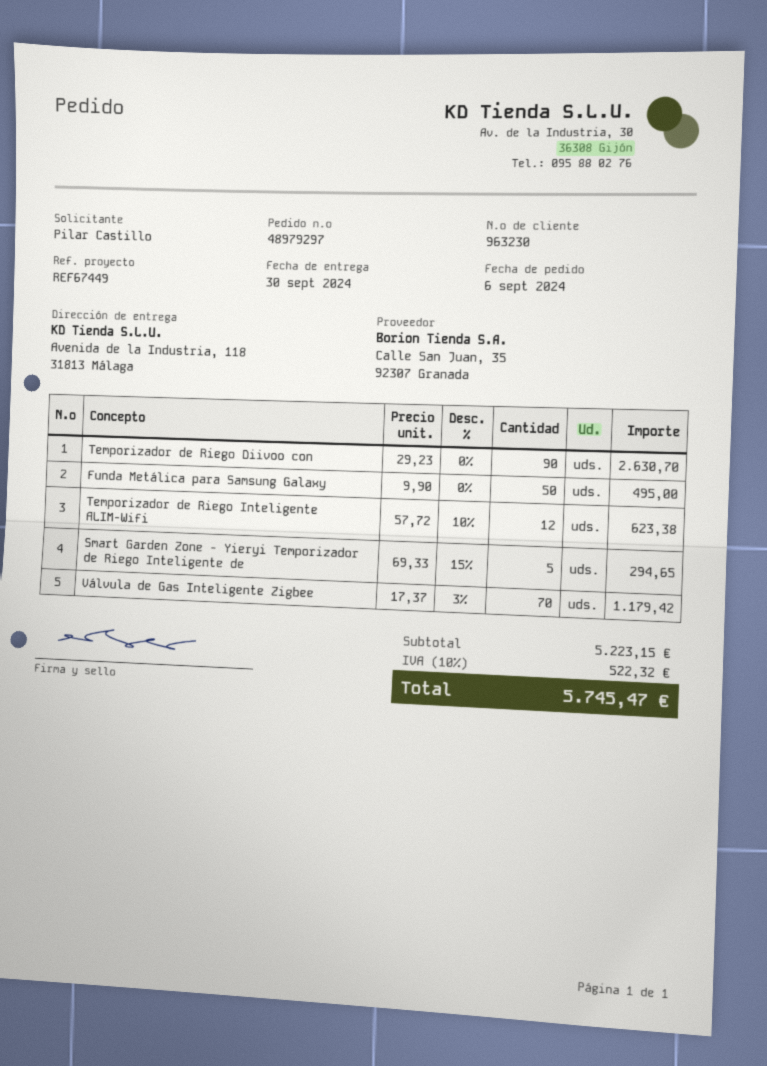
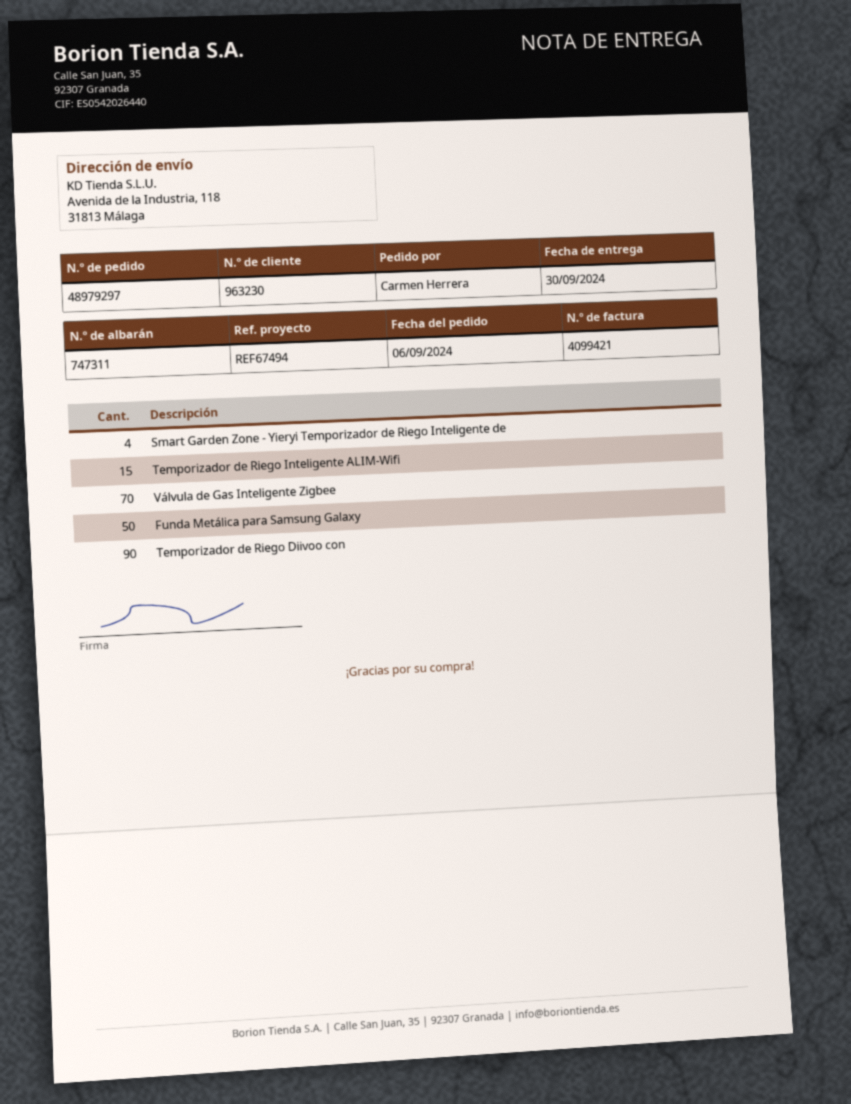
reference: REF67449 -> REF67494
ordered by: Pilar Castillo -> Carmen Herrera
Temporizador de Riego Inteligente ALIM-Wifi: 12 -> 15
Smart Garden Zone - Yieryi Temporizador de Riego Inteligente de: 5 -> 4

